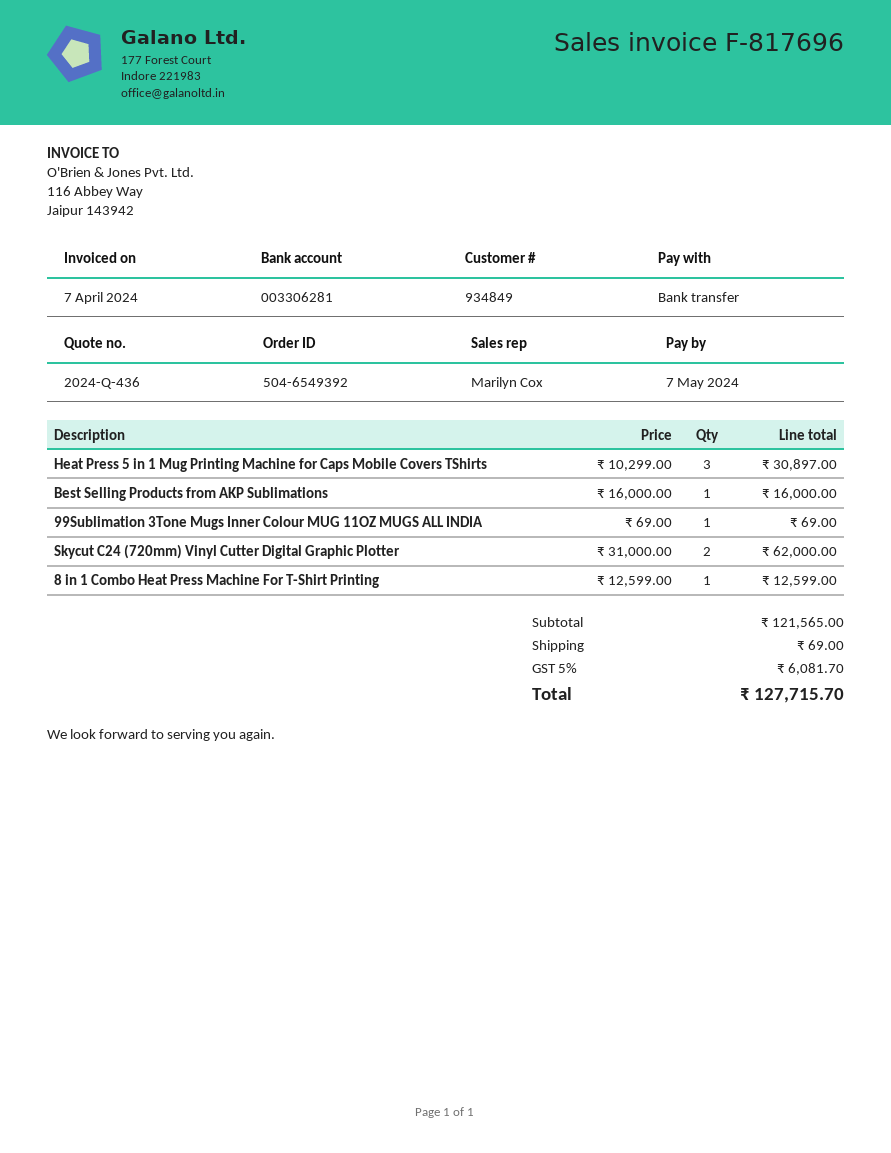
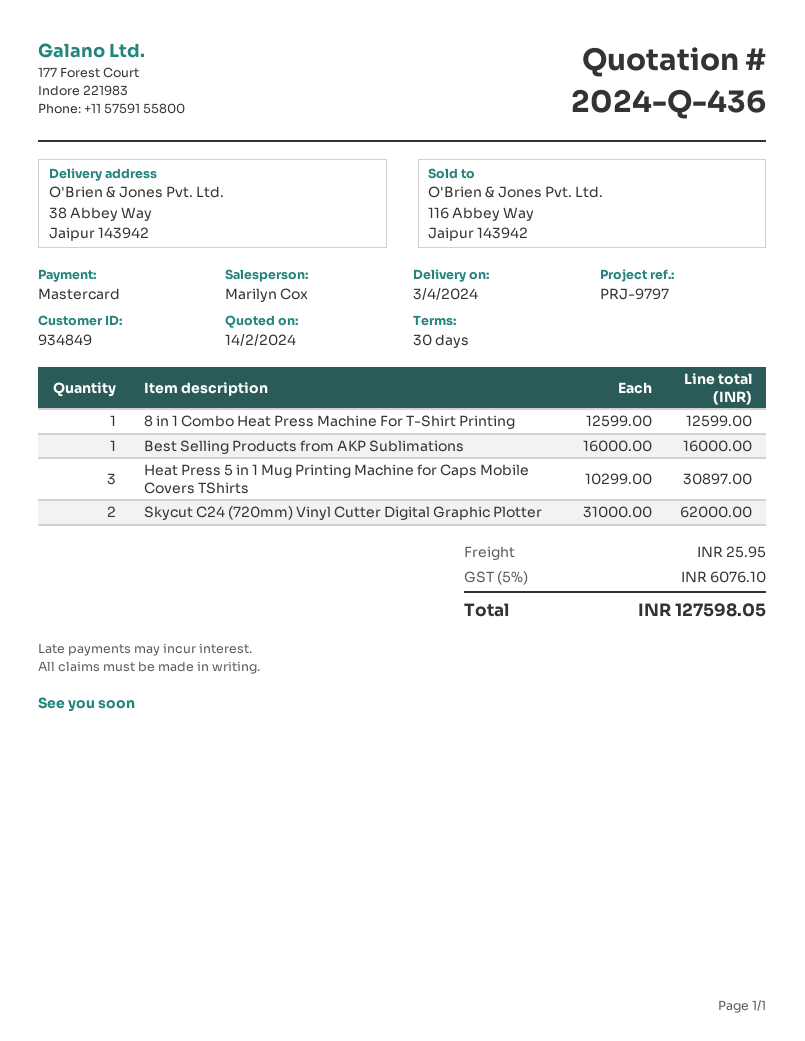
payment method: bank transfer -> Mastercard
99Sublimation 3Tone Mugs Inner Colour MUG 11OZ MUGS ALL INDIA: 1 x 69.00 = 69.00 -> none
shipping: 69.00 -> 25.95
tax: 5% = 6081.70 -> 5% = 6076.10
total: 127715.70 -> 127598.05

